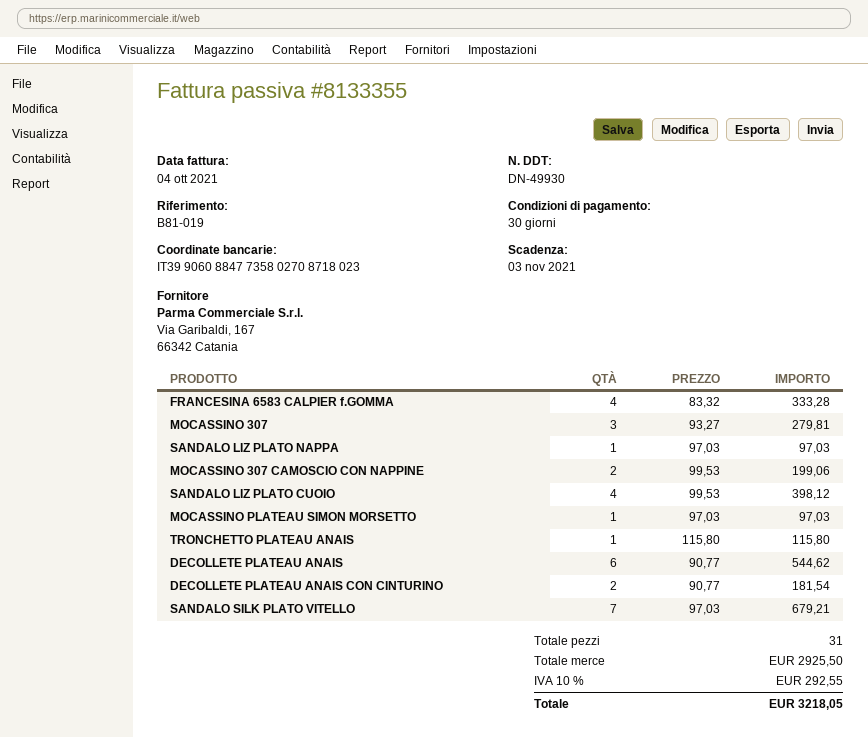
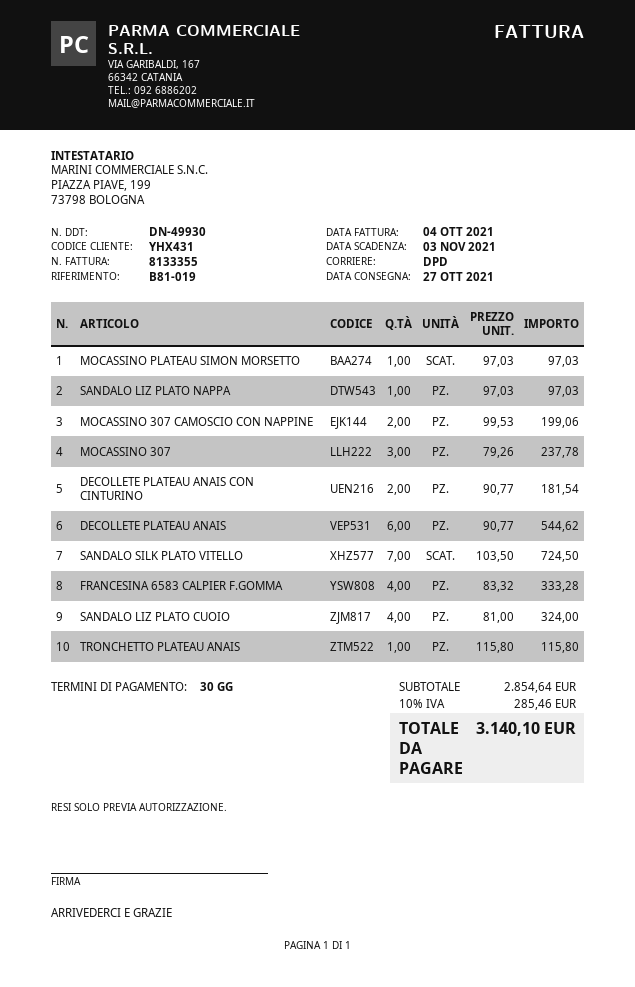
MOCASSINO 307: 3 x 93.27 = 279.81 -> 3 x 79.26 = 237.78
SANDALO LIZ PLATO CUOIO: 4 x 99.53 = 398.12 -> 4 x 81.00 = 324.00
SANDALO SILK PLATO VITELLO: 7 x 97.03 = 679.21 -> 7 x 103.50 = 724.50
subtotal: 2925.50 -> 2854.64
tax: 10% = 292.55 -> 10% = 285.46
total: 3218.05 -> 3140.10

